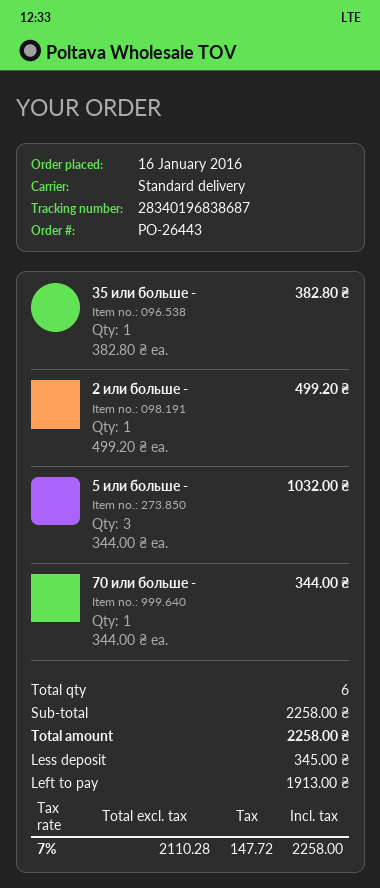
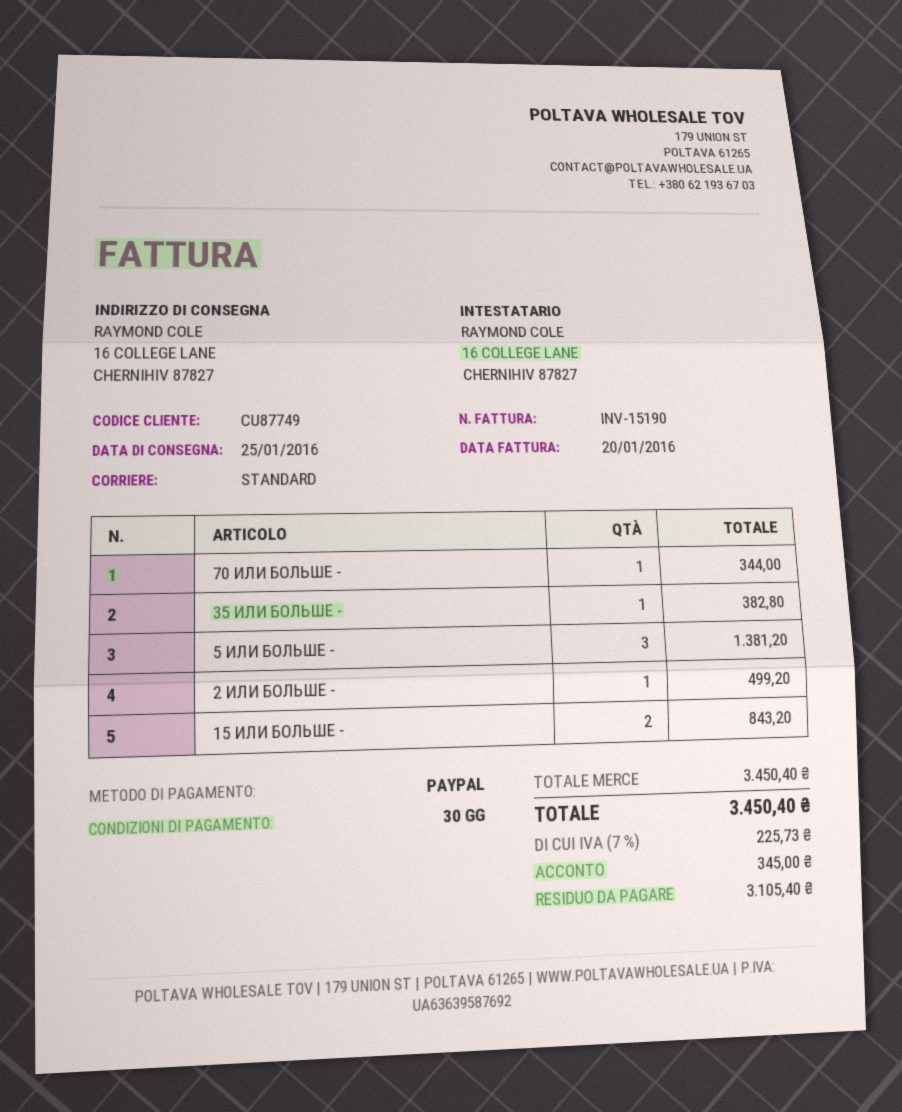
5 или больше -: 3 for 1032.00 -> 3 for 1381.20
15 ИЛИ БОЛЬШЕ -: none -> 2 for 843.20
subtotal: 2258.00 -> 3450.40
tax: 7% = 147.72 -> 7% = 225.73
total: 2258.00 -> 3450.40
balance: 1913.00 -> 3105.40

